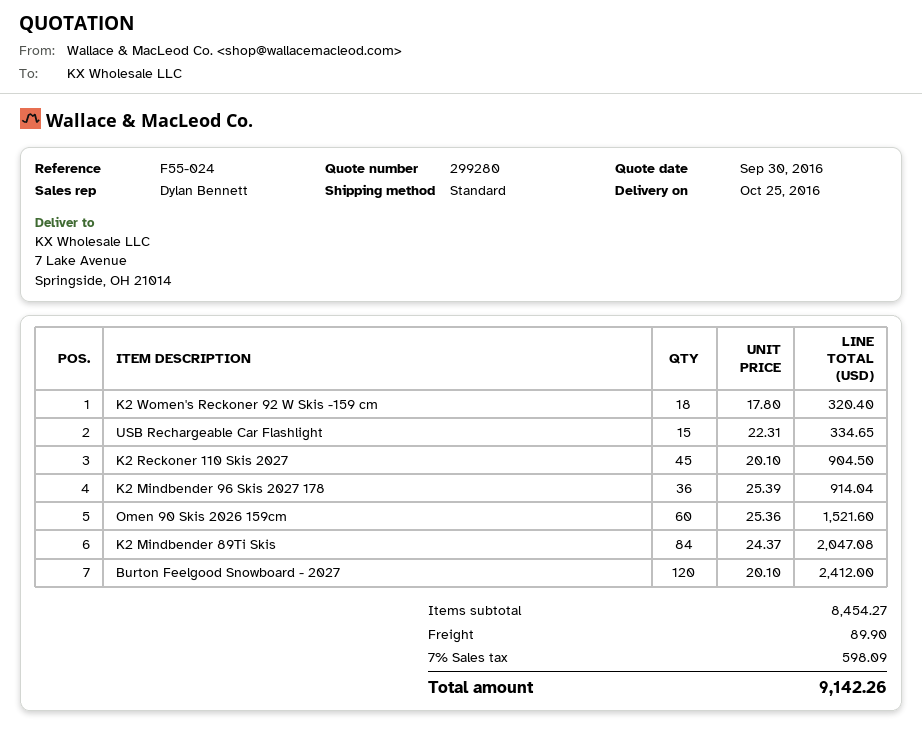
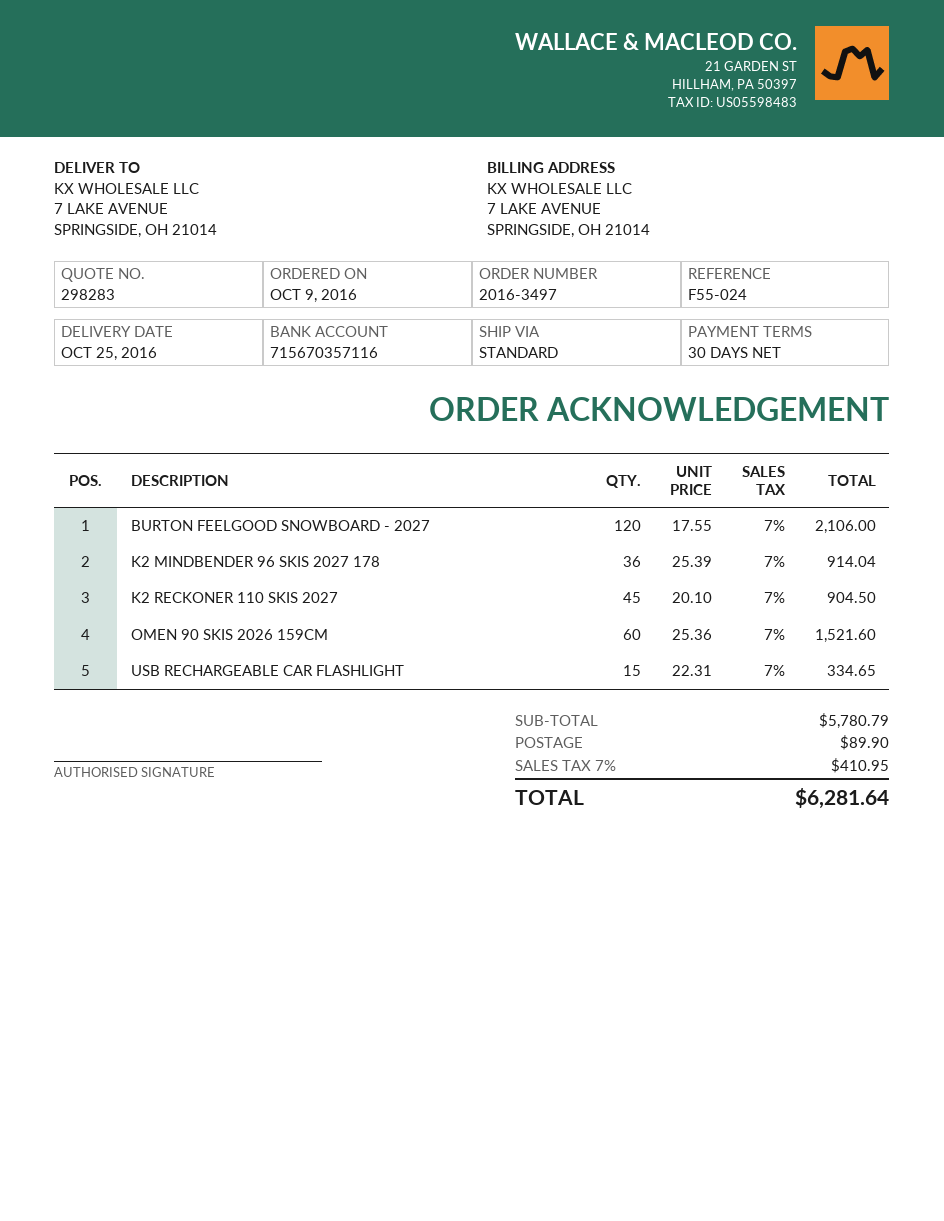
quote number: 299280 -> 298283
K2 Women's Reckoner 92 W Skis -159 cm: 18 x 17.80 = 320.40 -> none
K2 Mindbender 89Ti Skis: 84 x 24.37 = 2047.08 -> none
Burton Feelgood Snowboard - 2027: 120 x 20.10 = 2412.00 -> 120 x 17.55 = 2106.00
subtotal: 8454.27 -> 5780.79
tax: 7% = 598.09 -> 7% = 410.95
total: 9142.26 -> 6281.64

